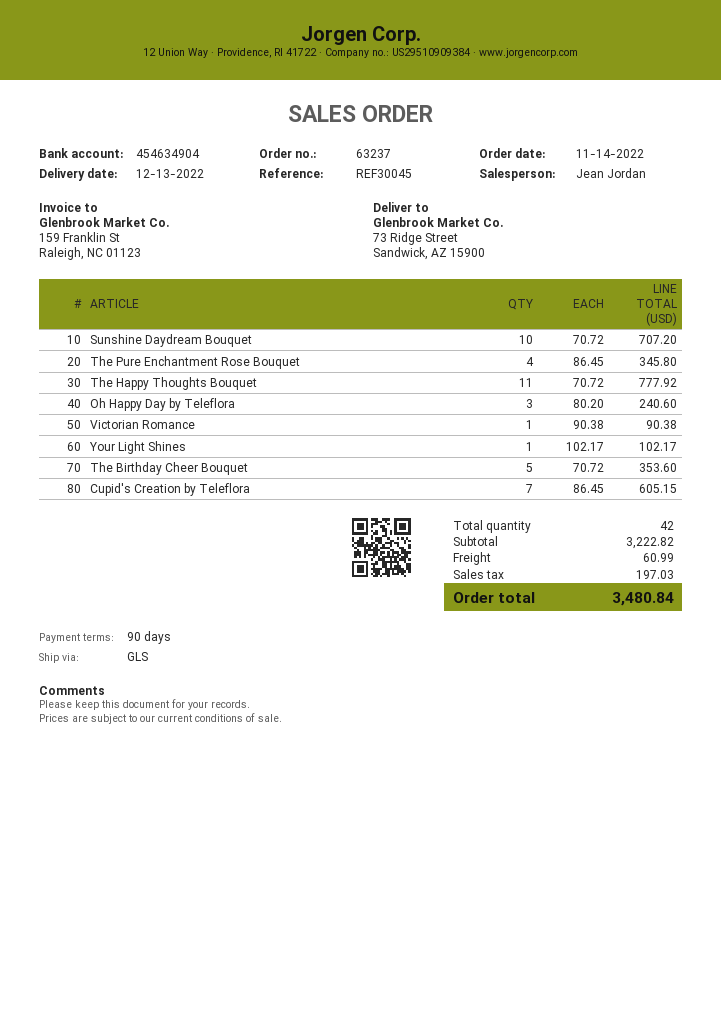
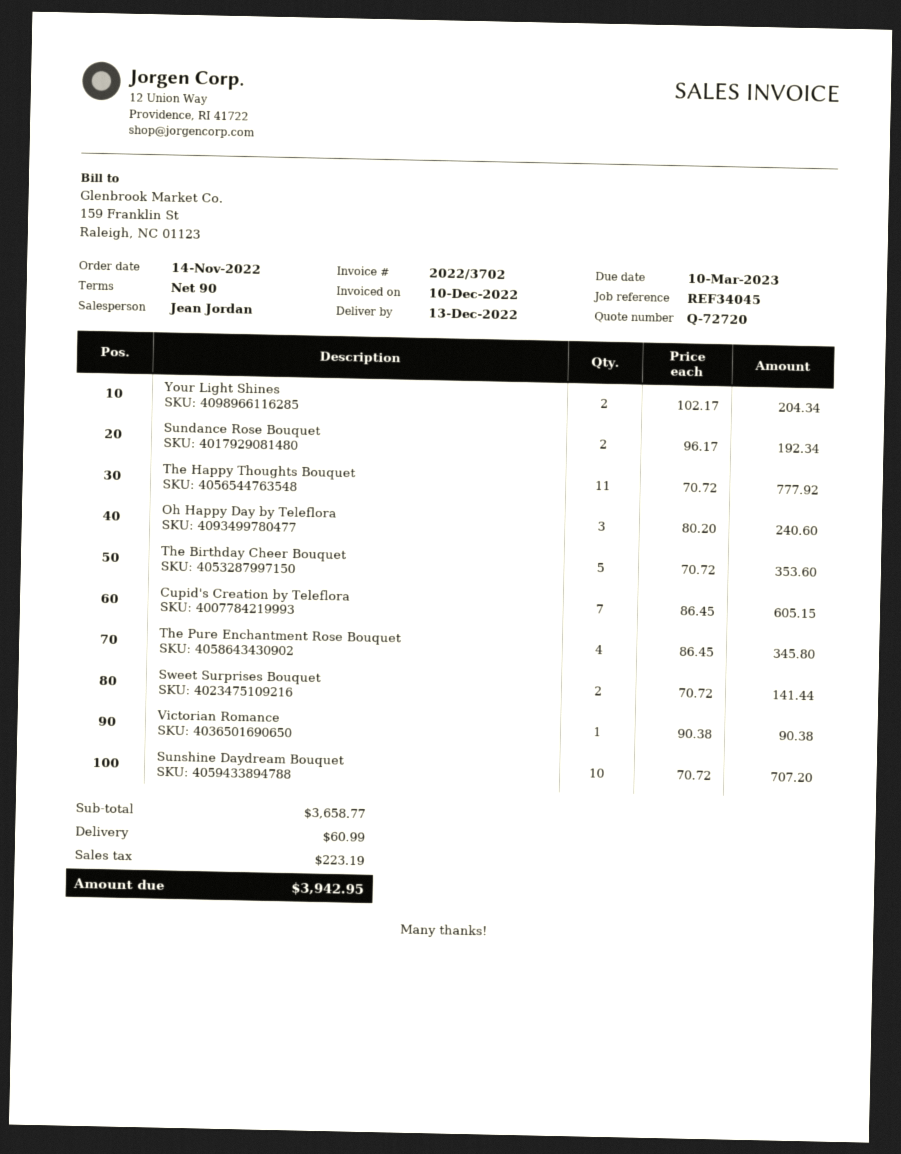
reference: REF30045 -> REF34045
Your Light Shines: 1 x 102.17 = 102.17 -> 2 x 102.17 = 204.34
Sundance Rose Bouquet: none -> 2 x 96.17 = 192.34
Sweet Surprises Bouquet: none -> 2 x 70.72 = 141.44
subtotal: 3222.82 -> 3658.77
tax: 197.03 -> 223.19
total: 3480.84 -> 3942.95

